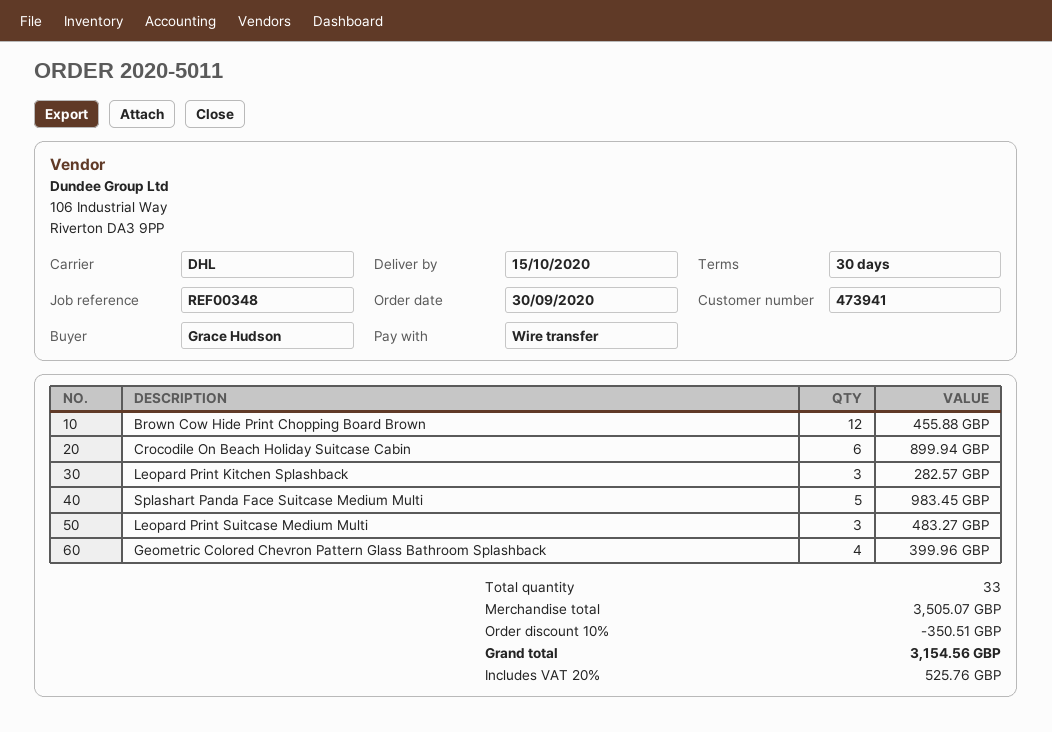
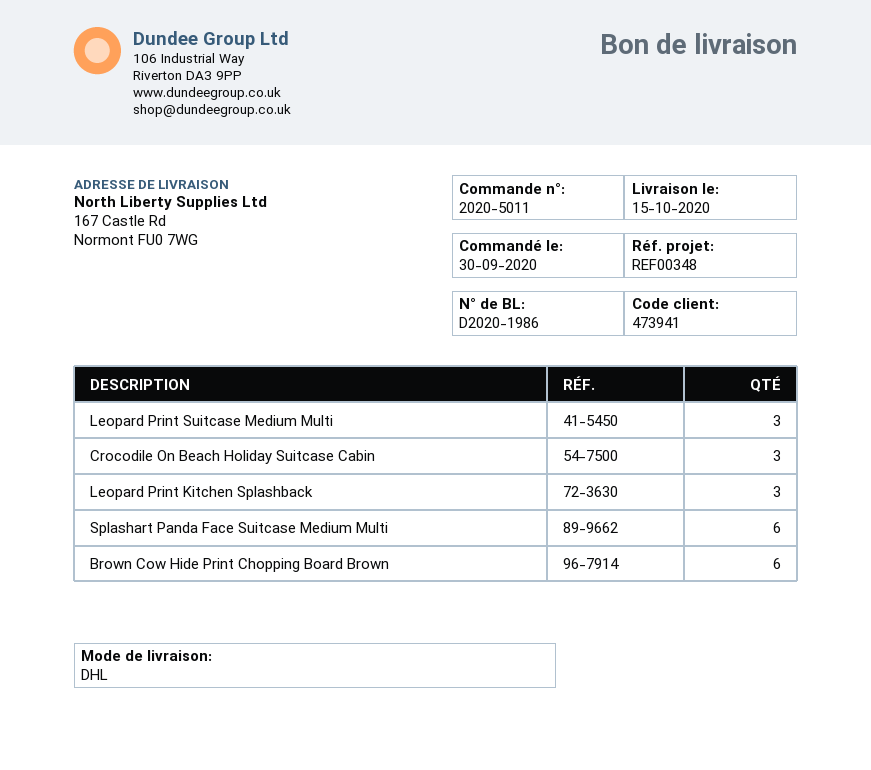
Brown Cow Hide Print Chopping Board Brown: 12 -> 6
Crocodile On Beach Holiday Suitcase Cabin: 6 -> 3
Splashart Panda Face Suitcase Medium Multi: 5 -> 6
Geometric Colored Chevron Pattern Glass Bathroom Splashback: 4 -> none

